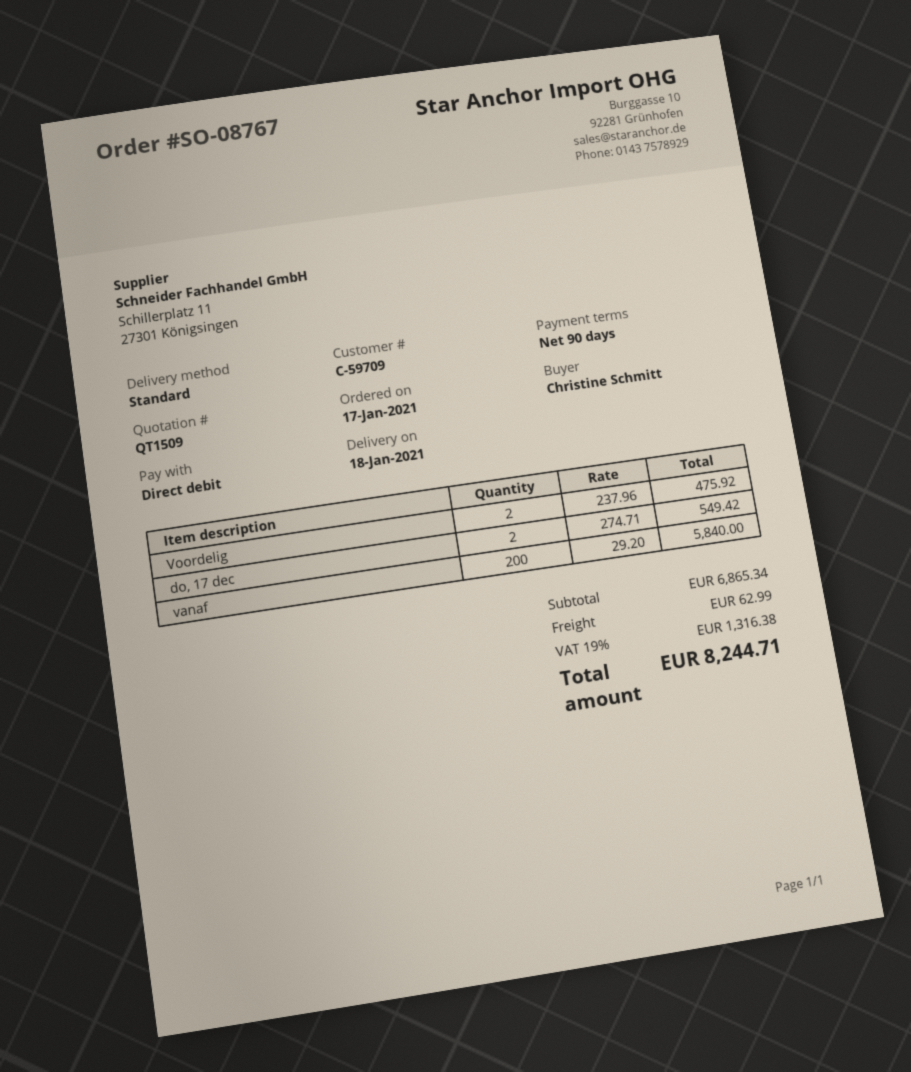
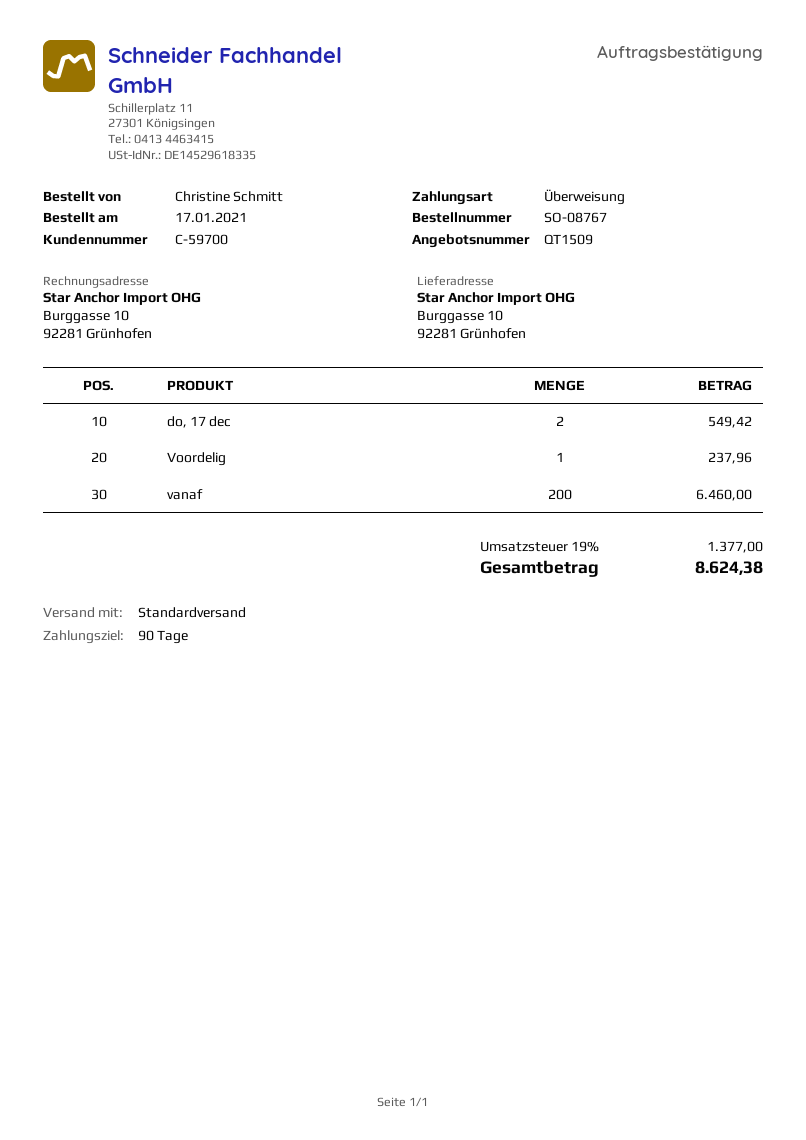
customer number: C-59709 -> C-59700
payment method: direct debit -> bank transfer
Voordelig: 2 for 475.92 -> 1 for 237.96
vanaf: 200 for 5840.00 -> 200 for 6460.00
shipping: 62.99 -> none
tax: 19% = 1316.38 -> 19% = 1377.00
total: 8244.71 -> 8624.38

